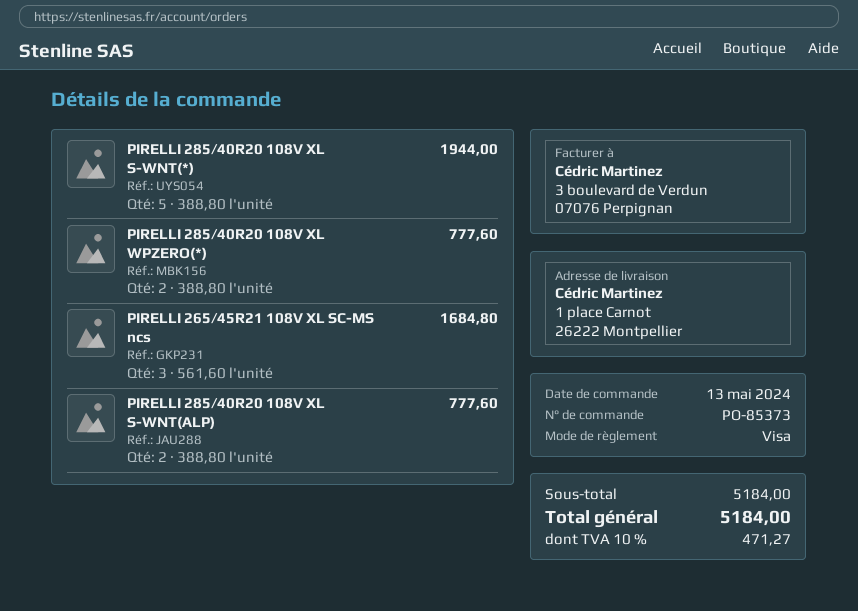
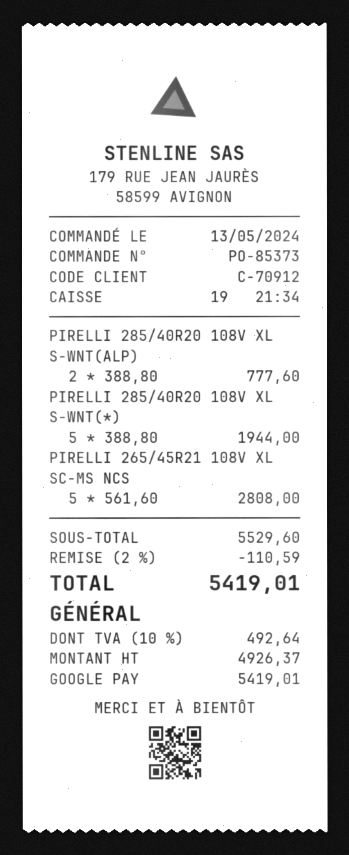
payment method: Visa -> Google Pay
PIRELLI 285/40R20 108V XL WPZERO(*): 2 x 388.80 = 777.60 -> none
PIRELLI 265/45R21 108V XL SC-MS ncs: 3 x 561.60 = 1684.80 -> 5 x 561.60 = 2808.00
subtotal: 5184.00 -> 5529.60
discount: none -> 2% = 110.59
tax: 10% = 471.27 -> 10% = 492.64
total: 5184.00 -> 5419.01

